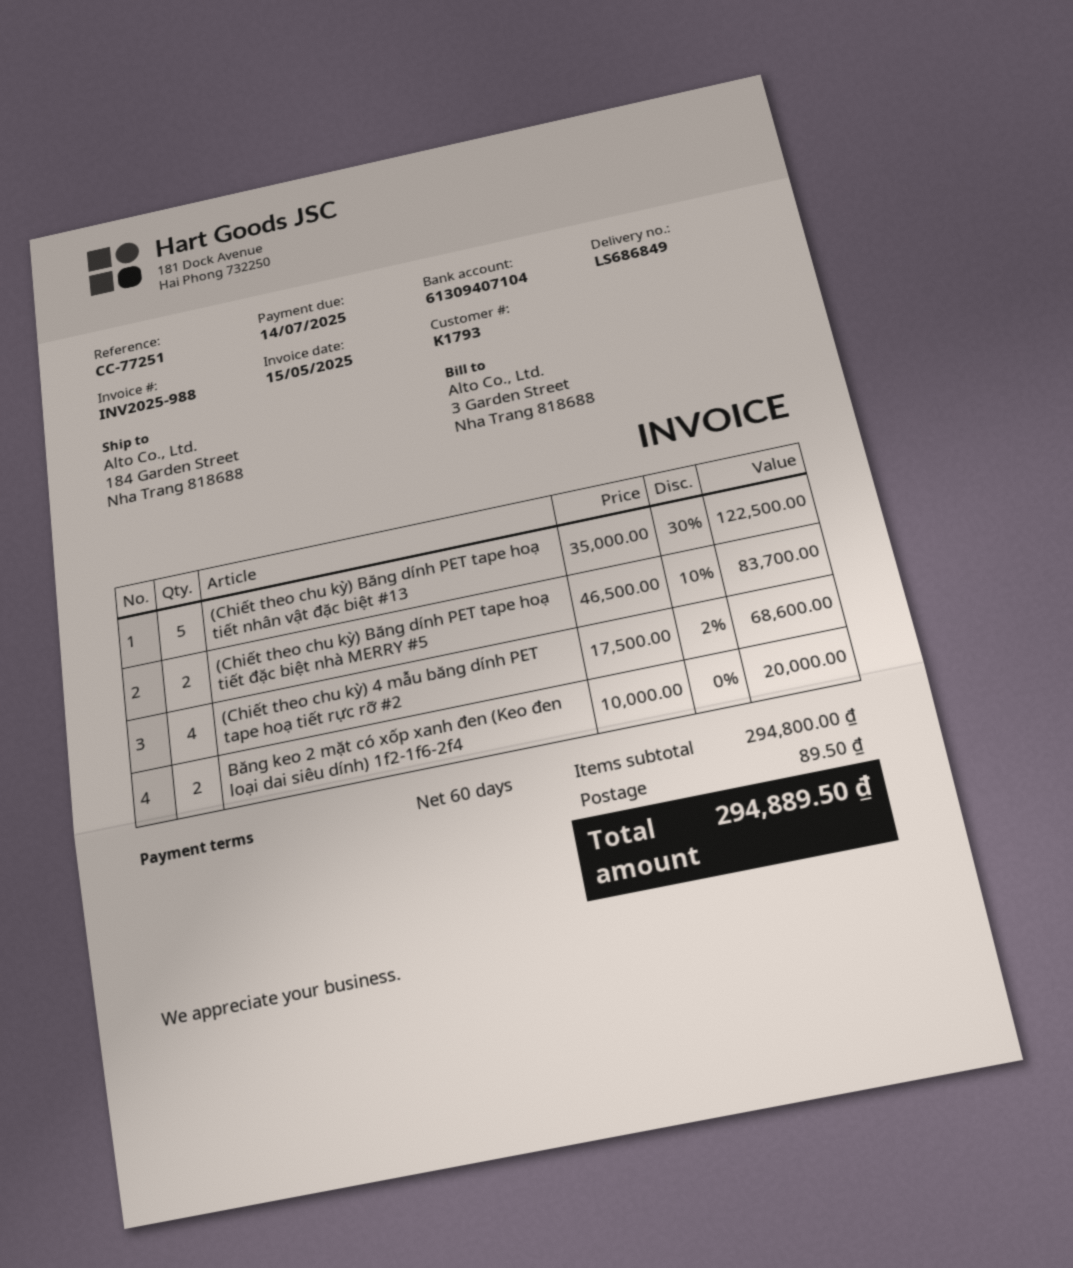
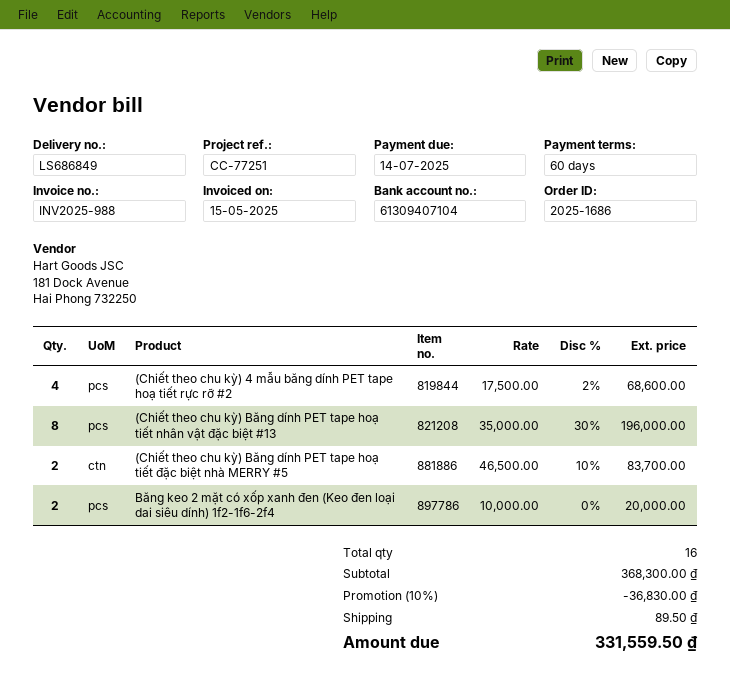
(Chiết theo chu kỳ) Băng dính PET tape hoạ tiết nhân vật đặc biệt #13: 5 x 35000.00 - 30% = 122500.00 -> 8 x 35000.00 - 30% = 196000.00
subtotal: 294800.00 -> 368300.00
discount: none -> 10% = 36830.00
total: 294889.50 -> 331559.50

